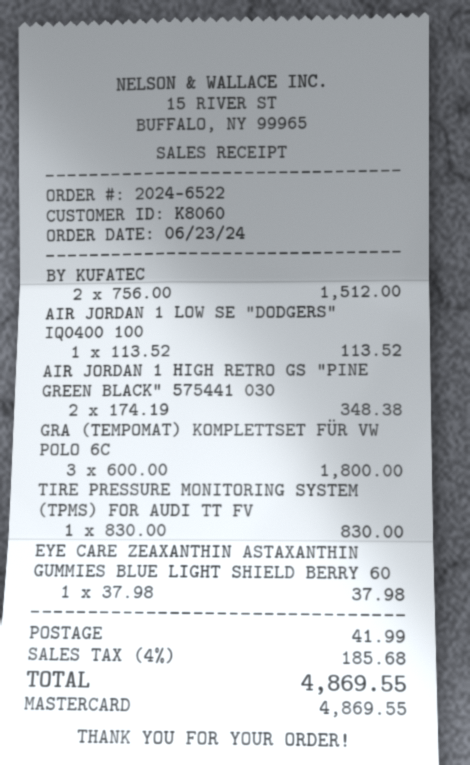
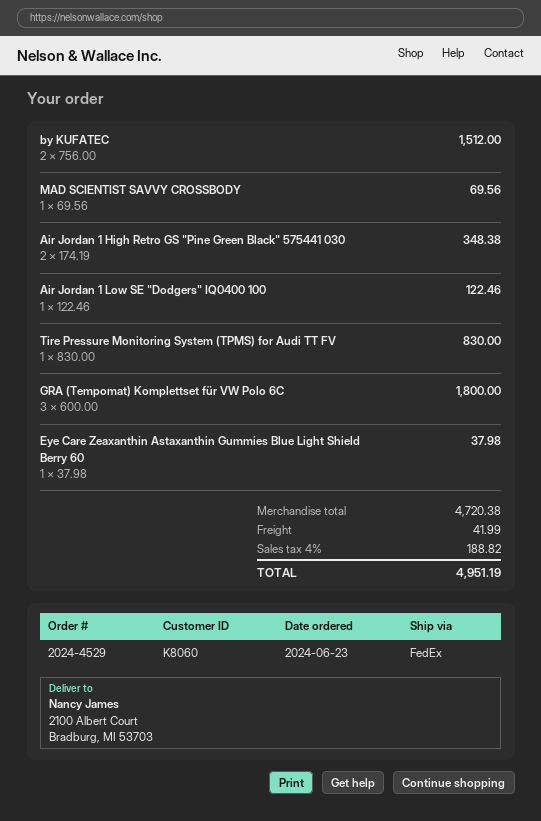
order number: 2024-6522 -> 2024-4529
AIR JORDAN 1 LOW SE "DODGERS" IQ0400 100: 1 x 113.52 = 113.52 -> 1 x 122.46 = 122.46
MAD SCIENTIST SAVVY CROSSBODY: none -> 1 x 69.56 = 69.56
tax: 4% = 185.68 -> 4% = 188.82
total: 4869.55 -> 4951.19

